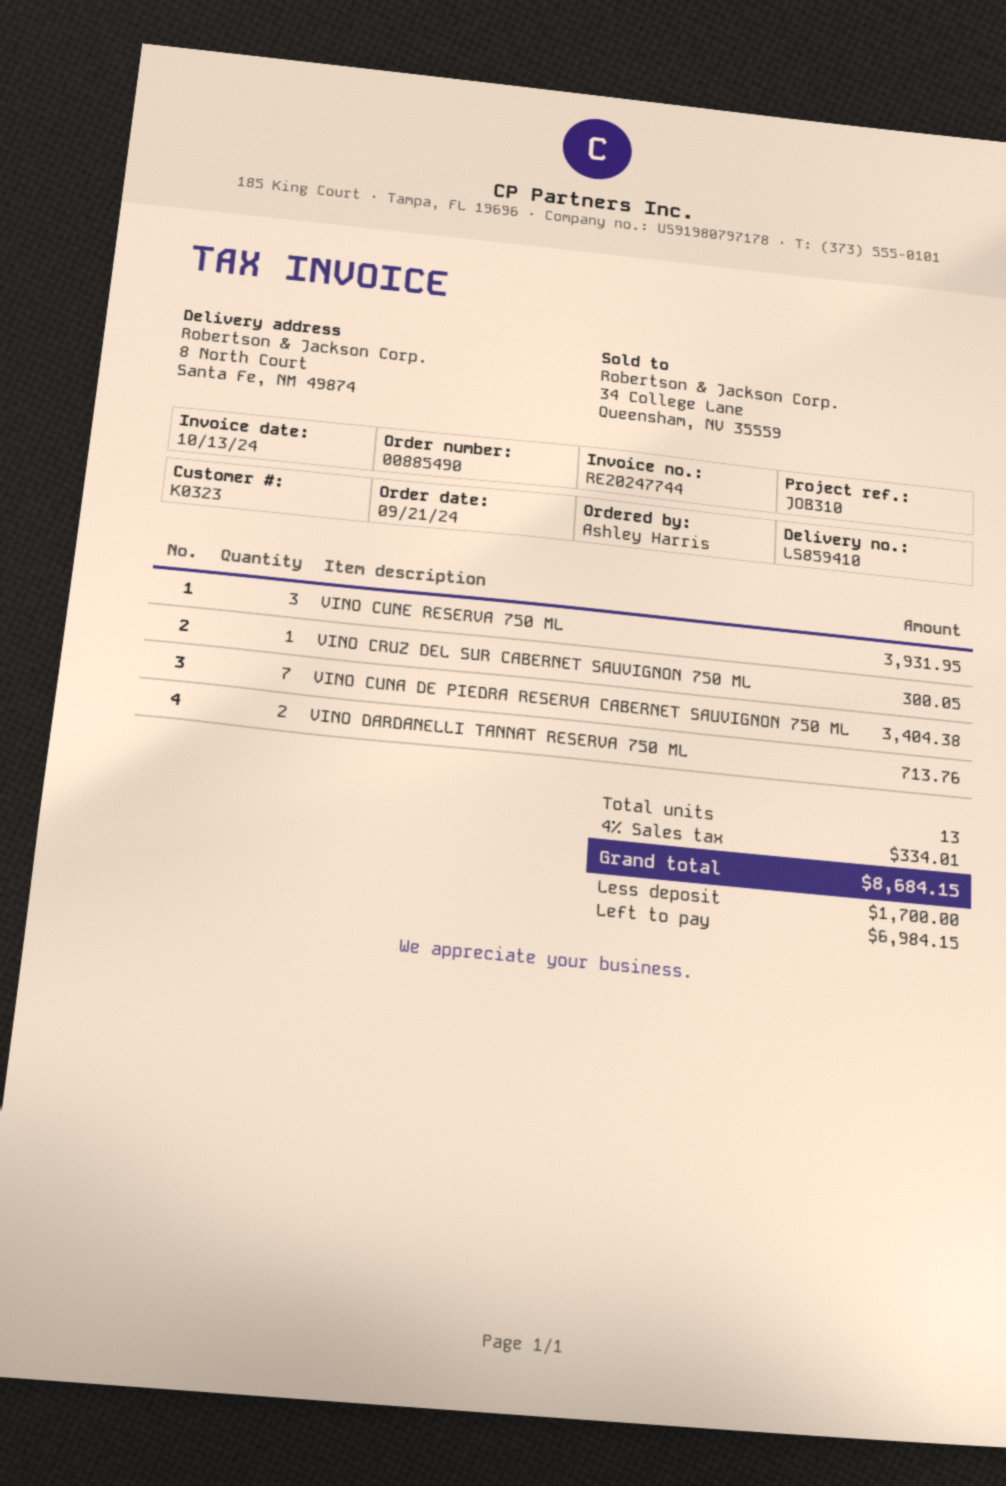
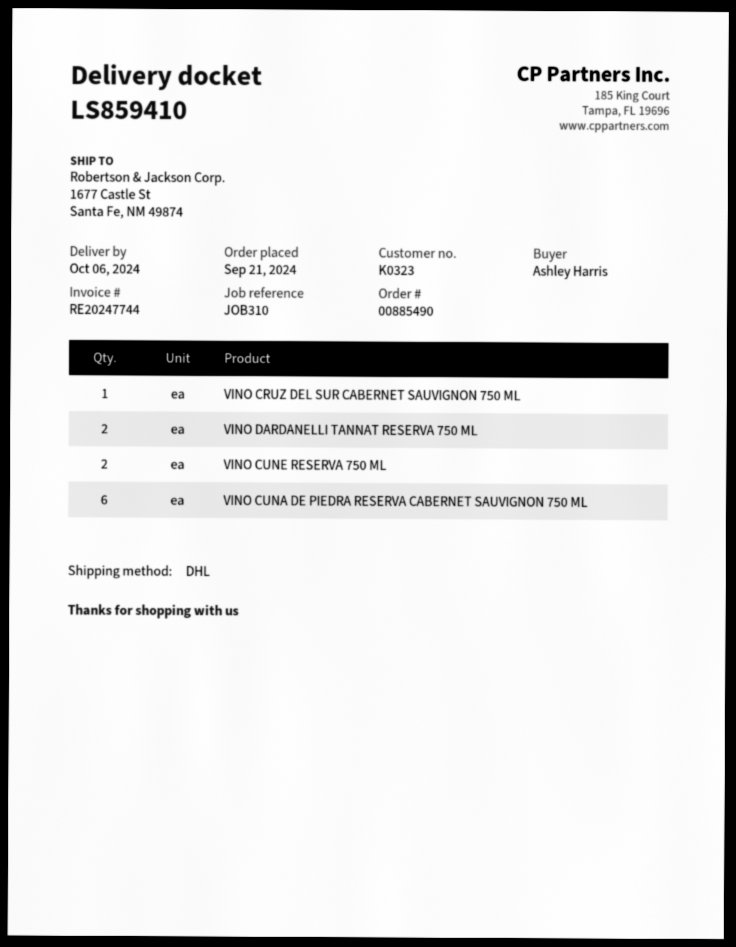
ship to: 8 North Court, Santa Fe, NM 49874 -> 1677 Castle St, Santa Fe, NM 49874
VINO CUNE RESERVA 750 ML: 3 -> 2
VINO CUNA DE PIEDRA RESERVA CABERNET SAUVIGNON 750 ML: 7 -> 6

